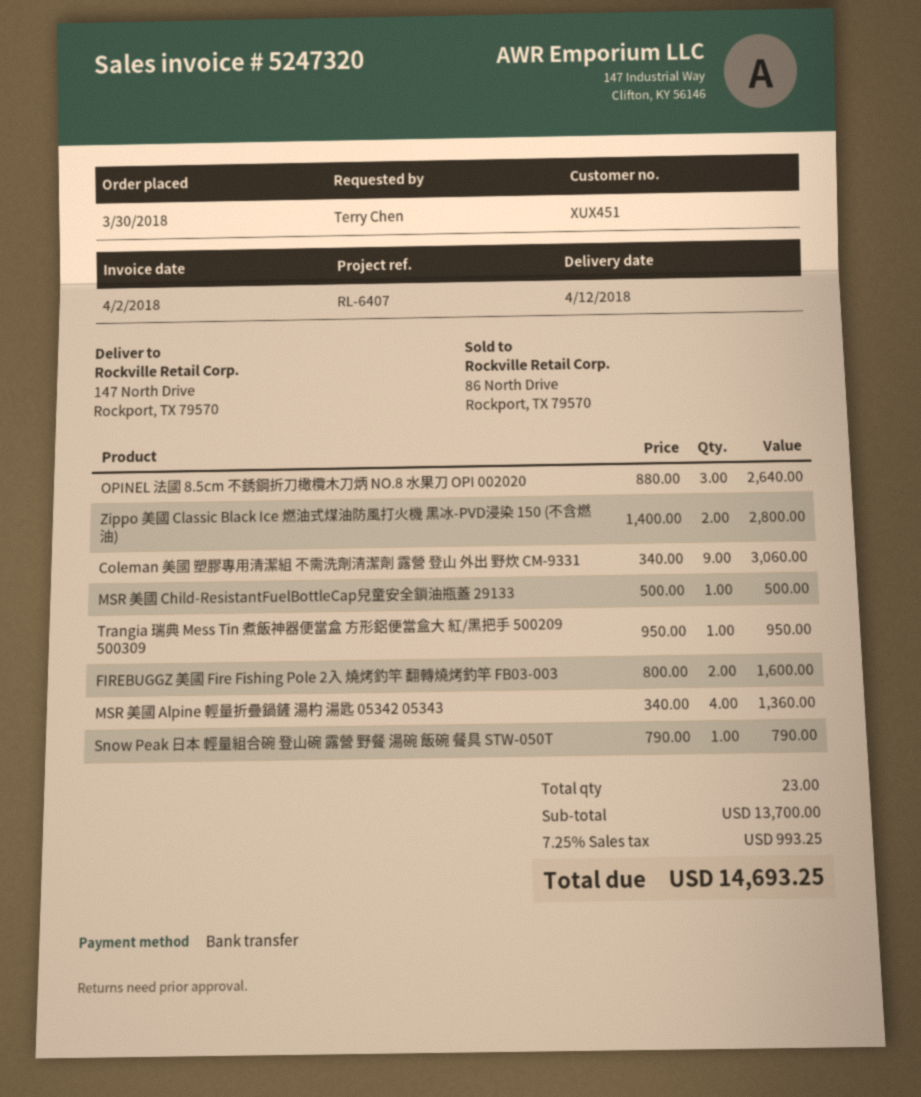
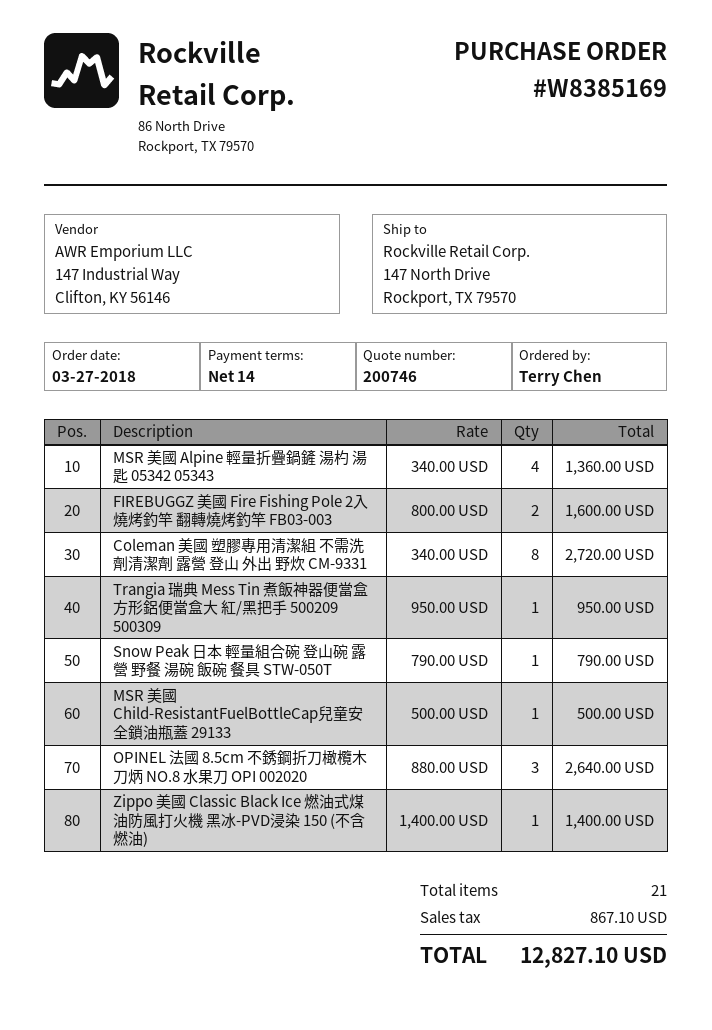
order date: 2018-03-30 -> 2018-03-27
Zippo 美國 Classic Black Ice 燃油式煤油防風打火機 黑冰-PVD浸染 150 (不含燃油): 2 x 1400.00 = 2800.00 -> 1 x 1400.00 = 1400.00
Coleman 美國 塑膠專用清潔組 不需洗劑清潔劑 露營 登山 外出 野炊 CM-9331: 9 x 340.00 = 3060.00 -> 8 x 340.00 = 2720.00
total quantity: 23 -> 21
tax: 993.25 -> 867.10
total: 14693.25 -> 12827.10

